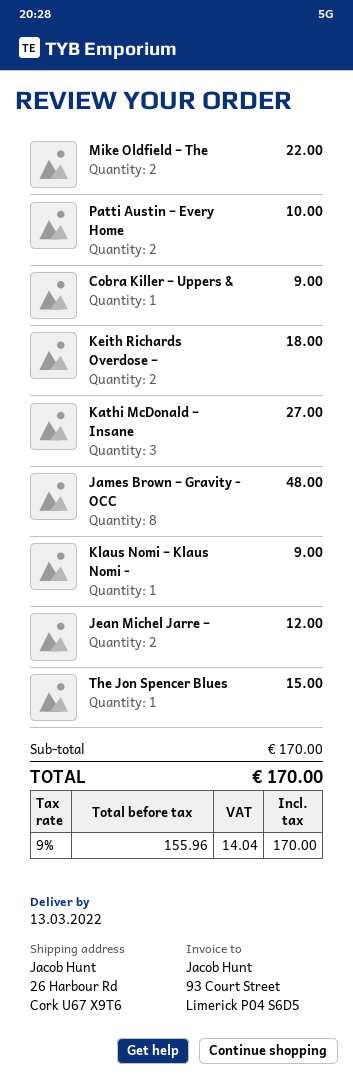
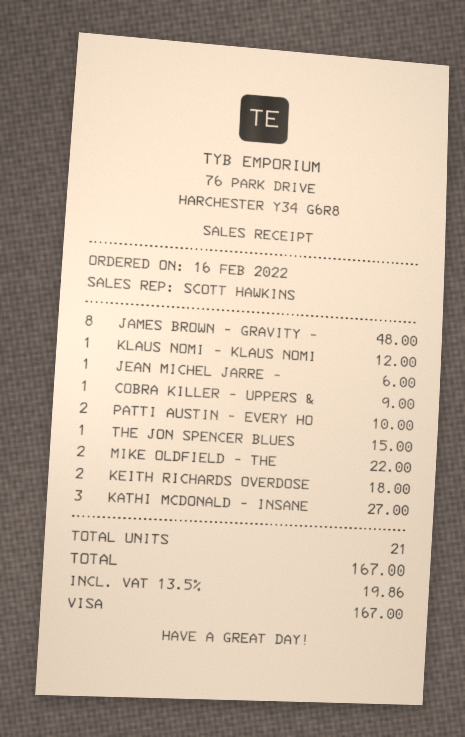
Klaus Nomi – Klaus Nomi -: 1 for 9.00 -> 1 for 12.00
Jean Michel Jarre –: 2 for 12.00 -> 1 for 6.00
tax: 9% = 14.04 -> 13.5% = 19.86
total: 170.00 -> 167.00

